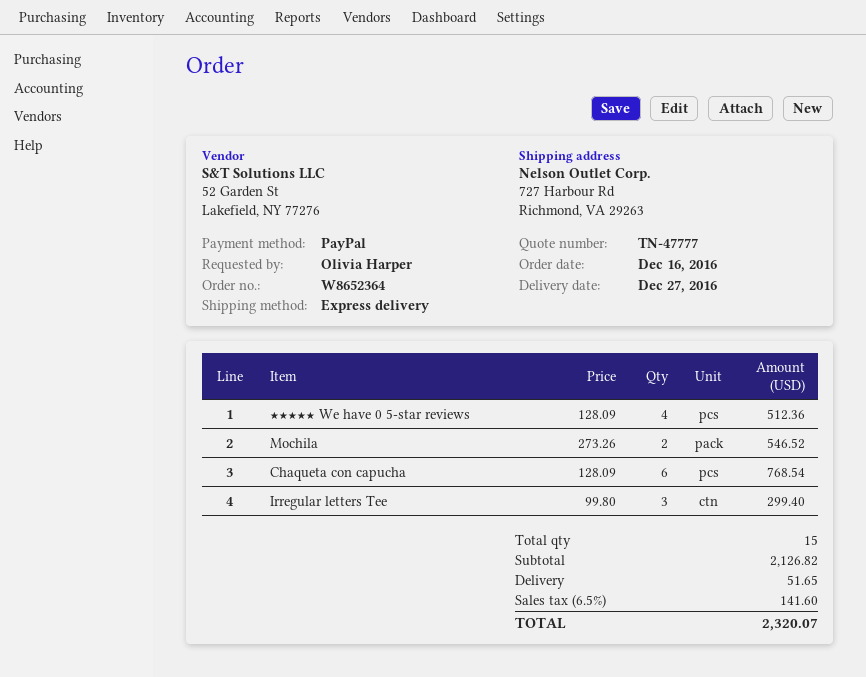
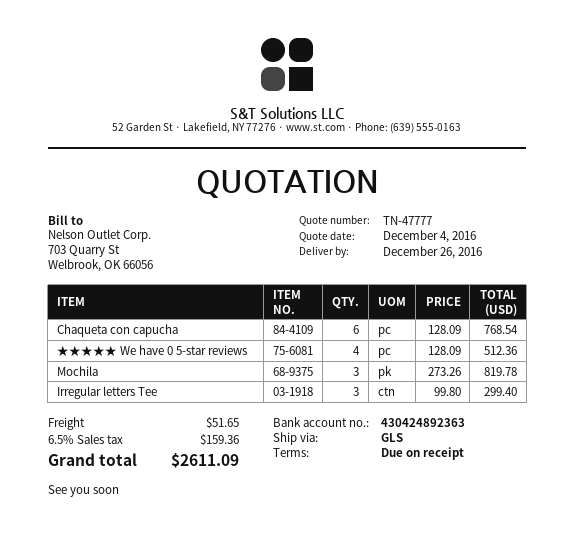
delivery date: 2016-12-27 -> 2016-12-26
shipping method: express -> GLS
Mochila: 2 x 273.26 = 546.52 -> 3 x 273.26 = 819.78
tax: 6.5% = 141.60 -> 6.5% = 159.36
total: 2320.07 -> 2611.09

